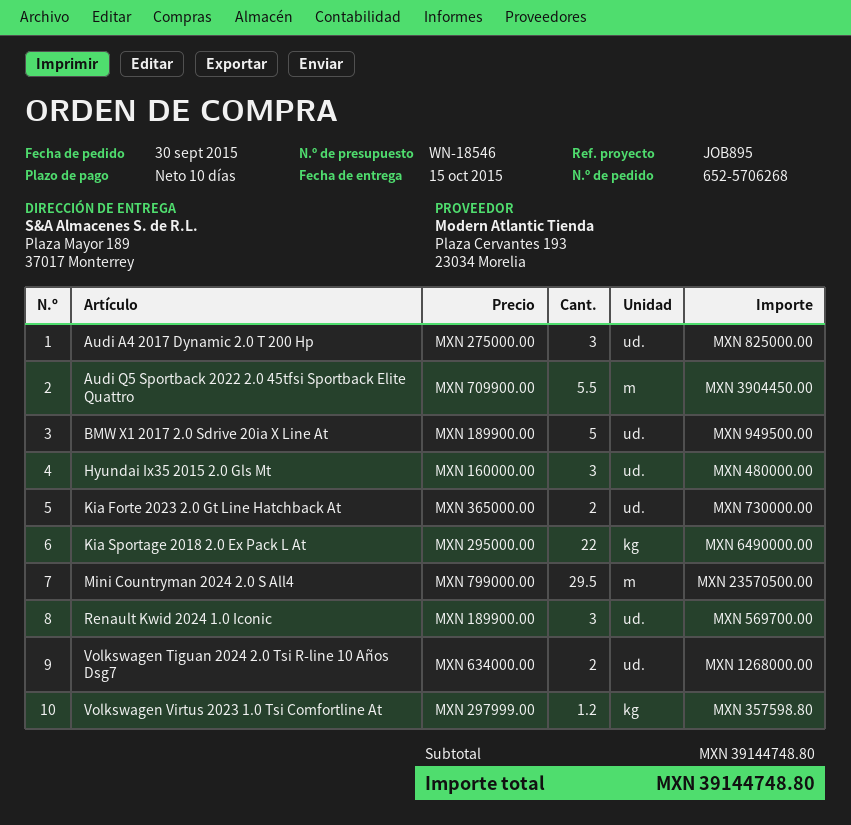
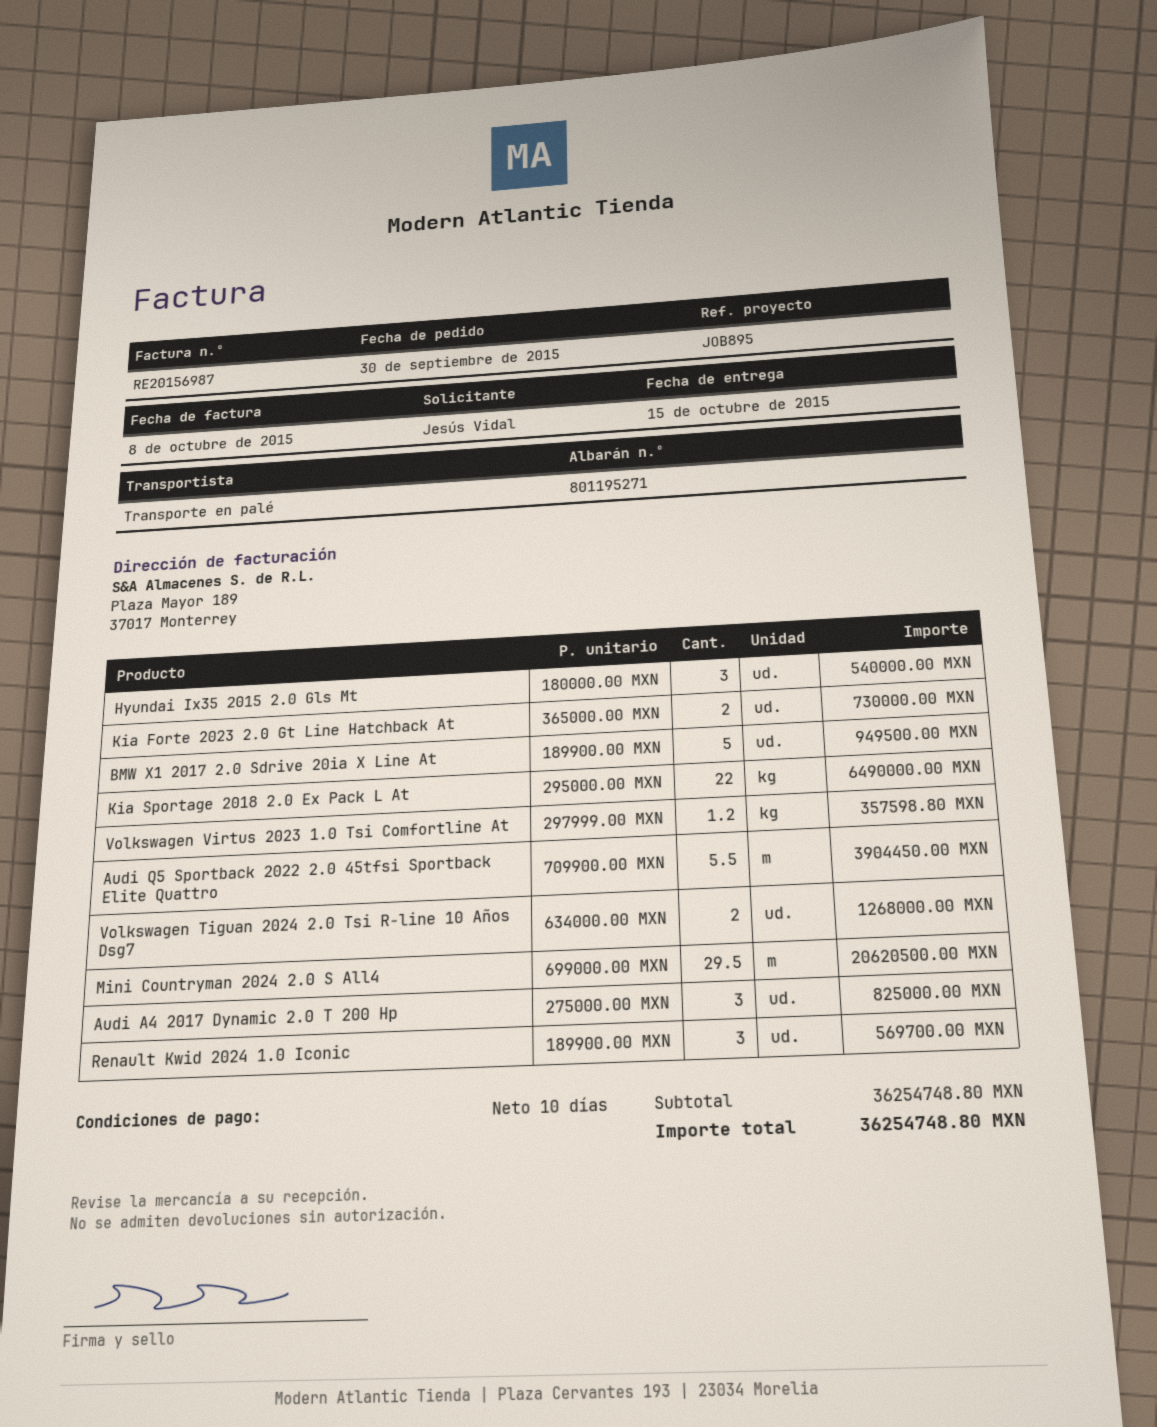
Hyundai Ix35 2015 2.0 Gls Mt: 3 x 160000.00 = 480000.00 -> 3 x 180000.00 = 540000.00
Mini Countryman 2024 2.0 S All4: 29.5 x 799000.00 = 23570500.00 -> 29.5 x 699000.00 = 20620500.00
subtotal: 39144748.80 -> 36254748.80
total: 39144748.80 -> 36254748.80

